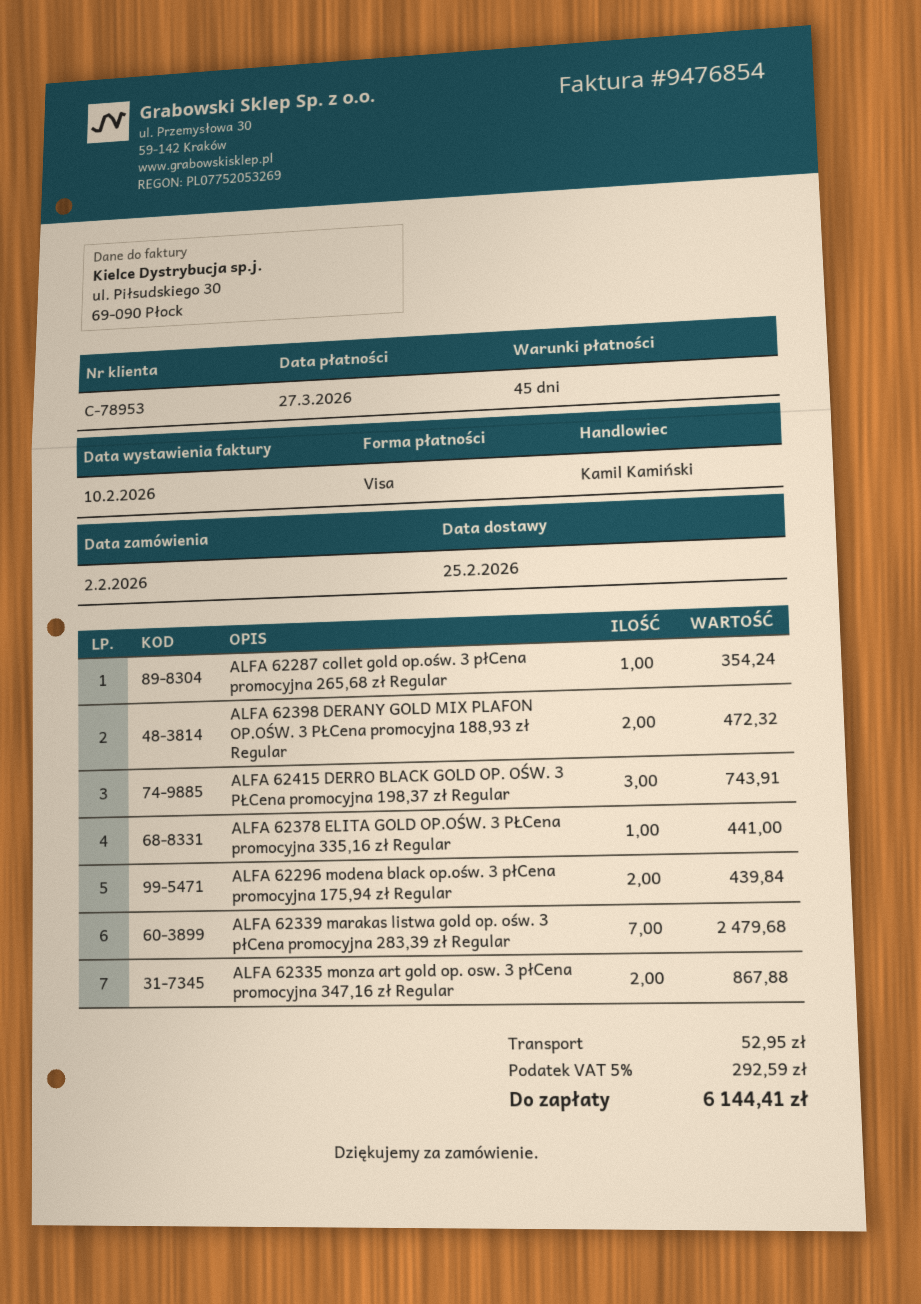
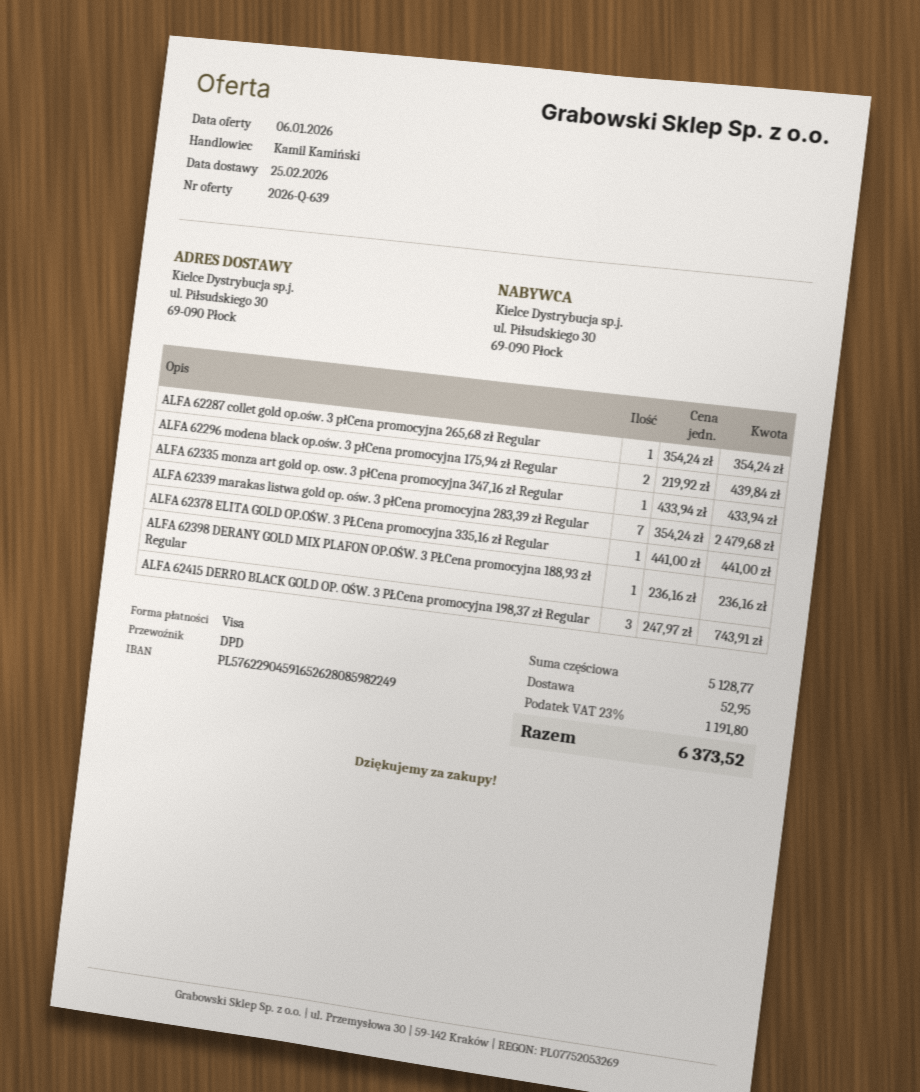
ALFA 62398 DERANY GOLD MIX PLAFON OP.OŚW. 3 PŁCena promocyjna 188,93 zł Regular: 2 for 472.32 -> 1 for 236.16
ALFA 62335 monza art gold op. osw. 3 płCena promocyjna 347,16 zł Regular: 2 for 867.88 -> 1 for 433.94
tax: 5% = 292.59 -> 23% = 1191.80
total: 6144.41 -> 6373.52

